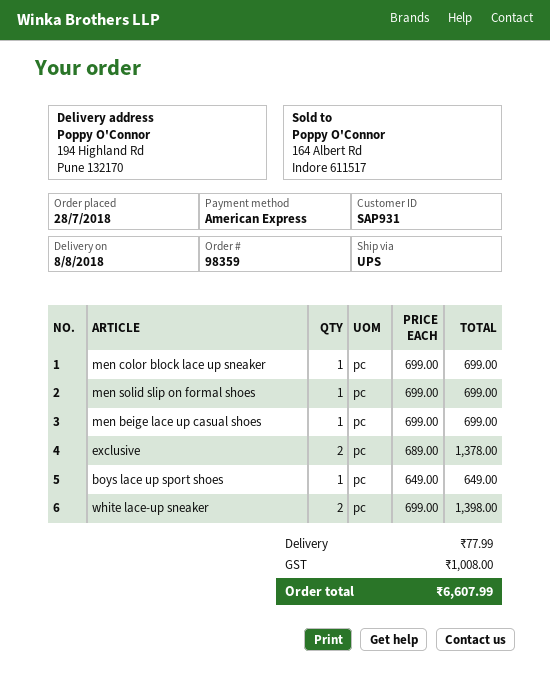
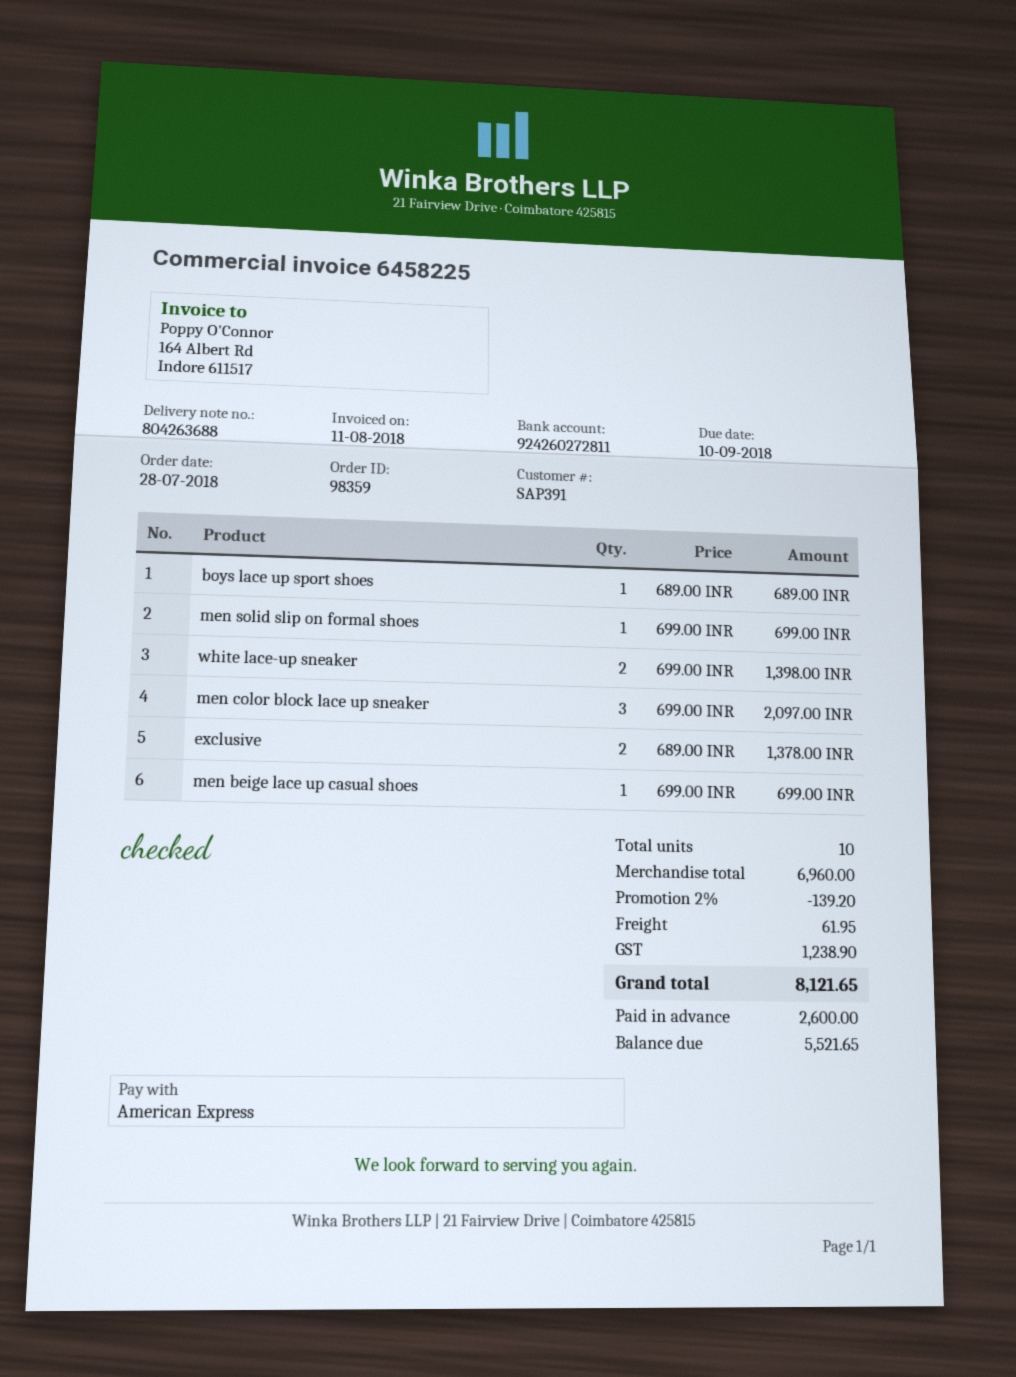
customer number: SAP931 -> SAP391
men color block lace up sneaker: 1 x 699.00 = 699.00 -> 3 x 699.00 = 2097.00
boys lace up sport shoes: 1 x 649.00 = 649.00 -> 1 x 689.00 = 689.00
discount: none -> 2% = 139.20
shipping: 77.99 -> 61.95
tax: 1008.00 -> 1238.90
total: 6607.99 -> 8121.65

